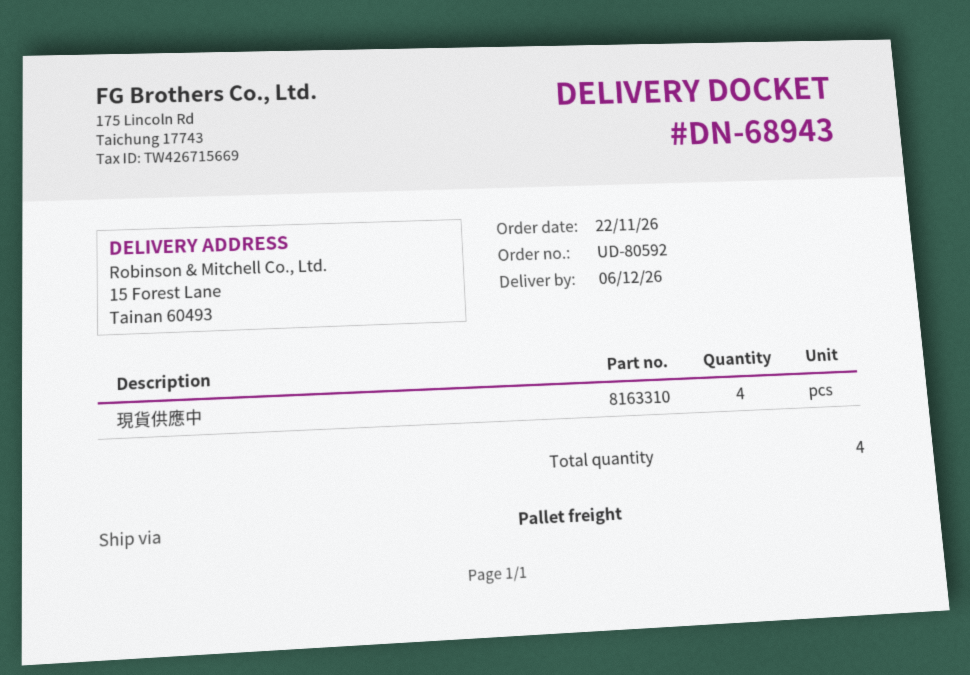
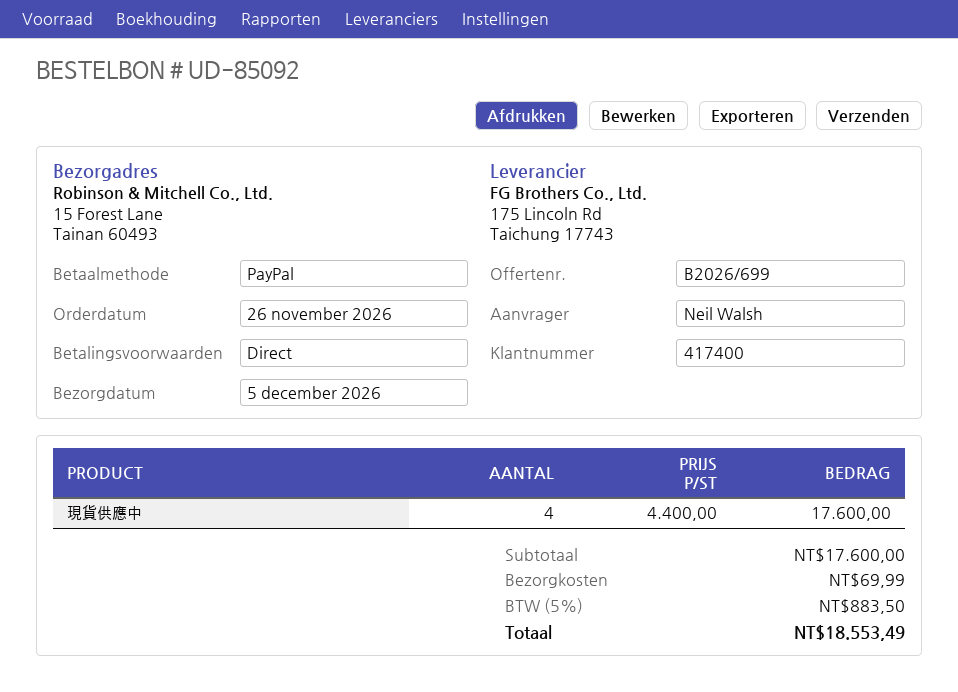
order number: UD-80592 -> UD-85092
order date: 2026-11-22 -> 2026-11-26
delivery date: 2026-12-06 -> 2026-12-05

